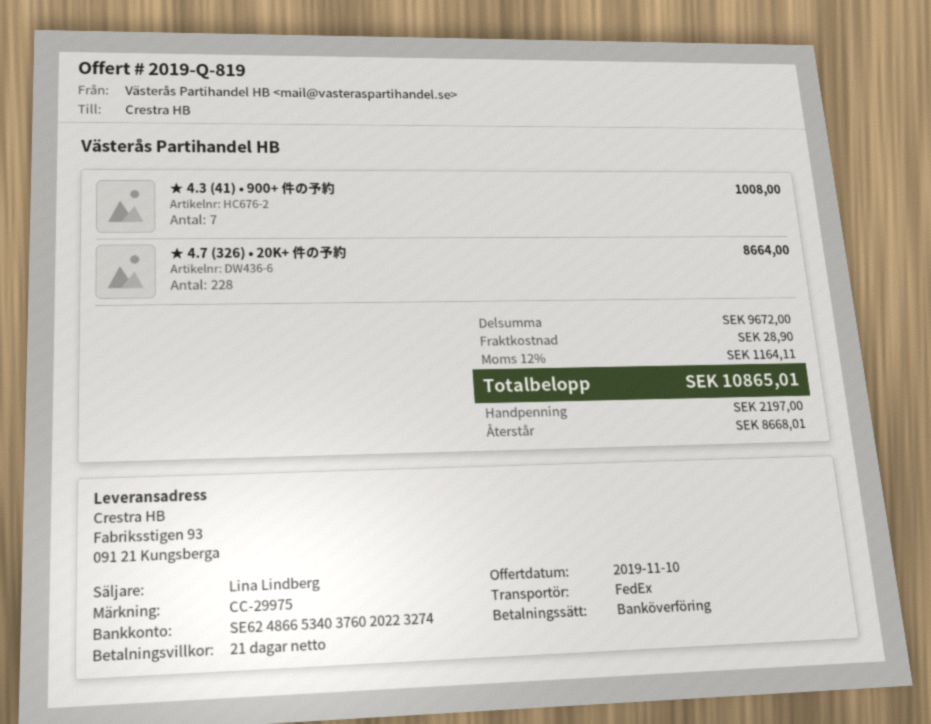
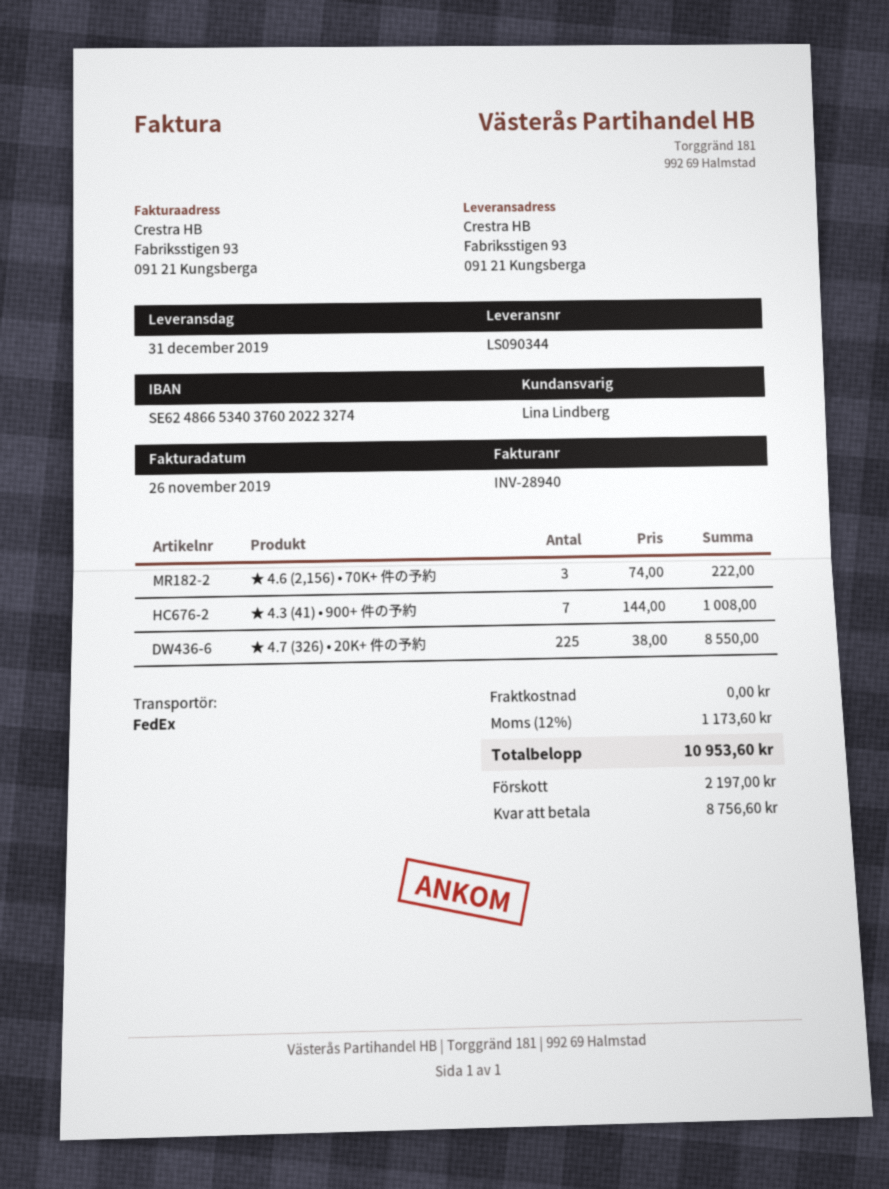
★ 4.7 (326) • 20K+ 件の予約: 228 for 8664.00 -> 225 for 8550.00
★ 4.6 (2,156) • 70K+ 件の予約: none -> 3 for 222.00
shipping: 28.90 -> 0.00
tax: 12% = 1164.11 -> 12% = 1173.60
total: 10865.01 -> 10953.60
balance: 8668.01 -> 8756.60

